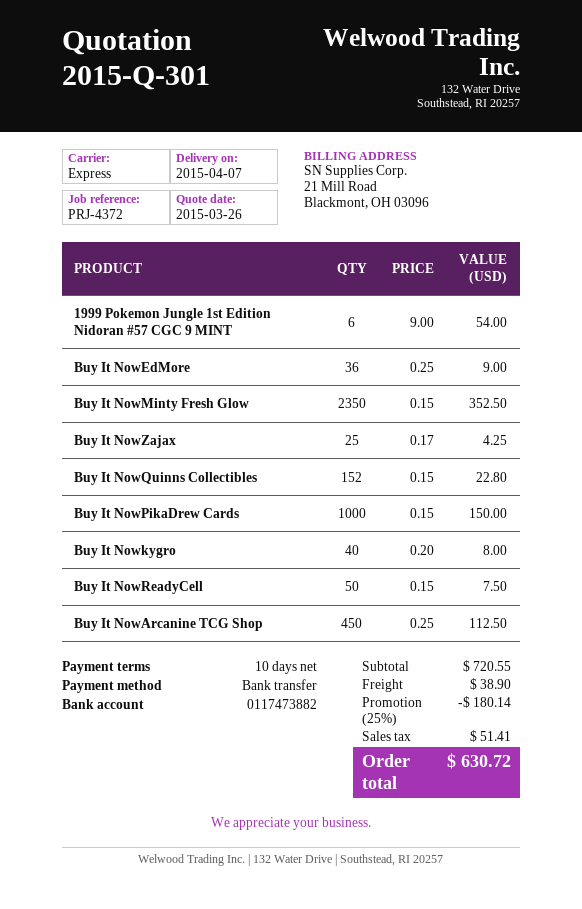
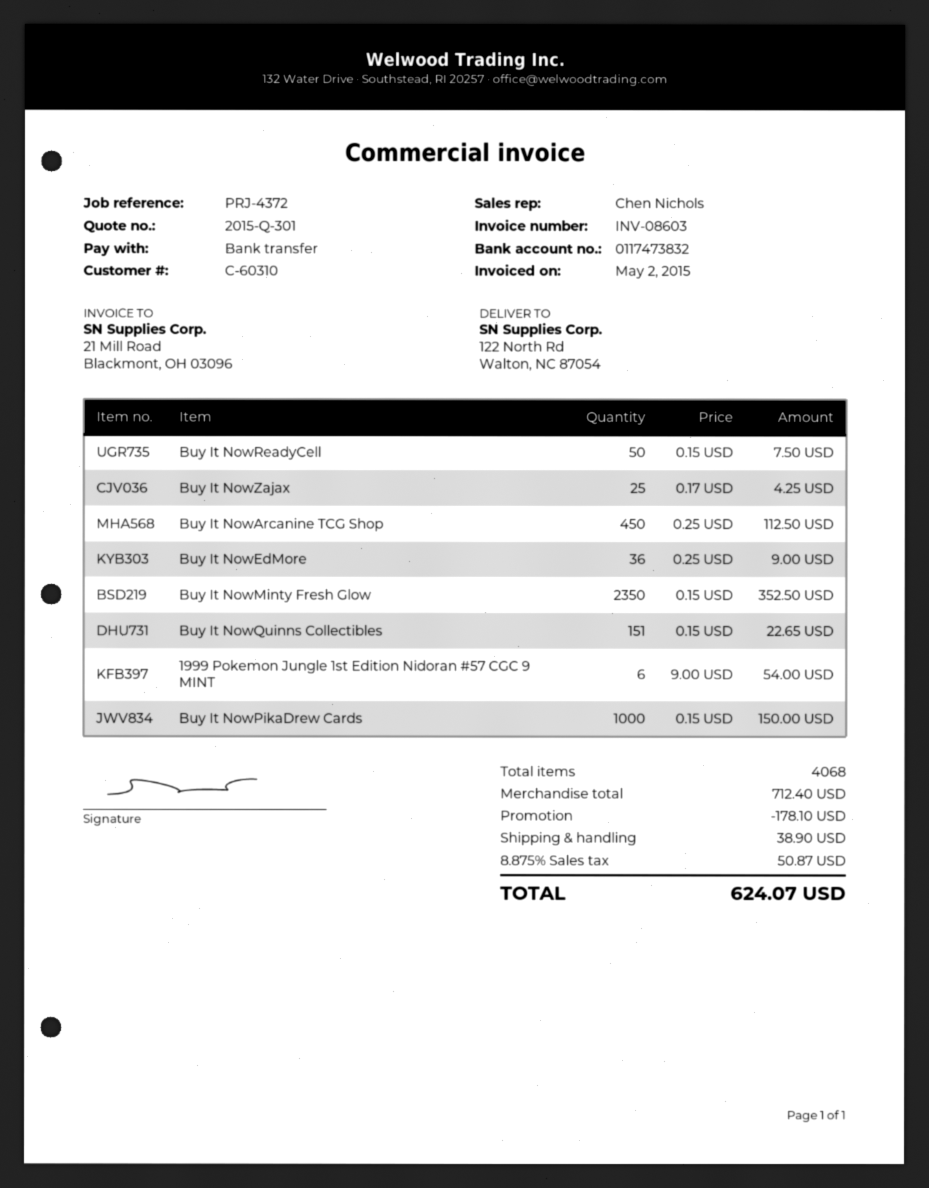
bank account: 0117473882 -> 0117473832
Buy It NowQuinns Collectibles: 152 x 0.15 = 22.80 -> 151 x 0.15 = 22.65
Buy It Nowkygro: 40 x 0.20 = 8.00 -> none
subtotal: 720.55 -> 712.40
discount: 180.14 -> 178.10
tax: 51.41 -> 50.87
total: 630.72 -> 624.07

